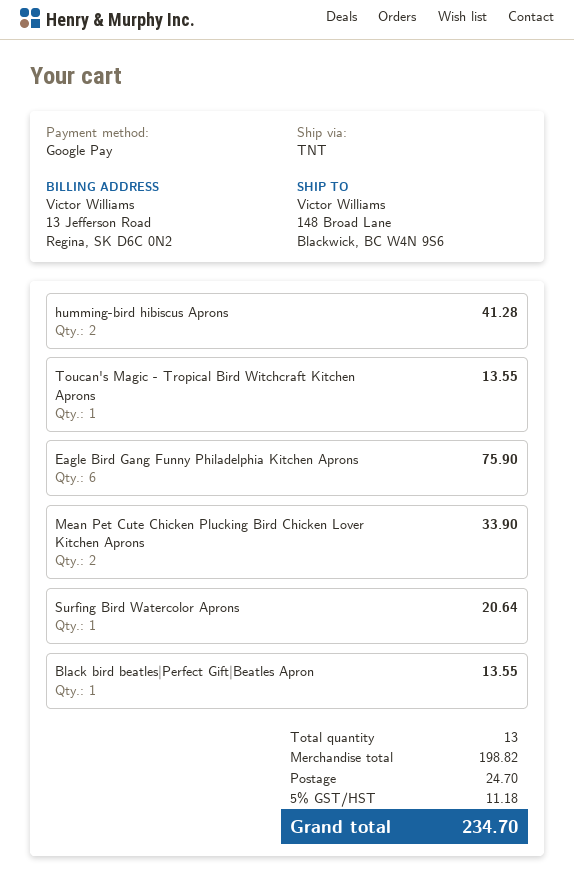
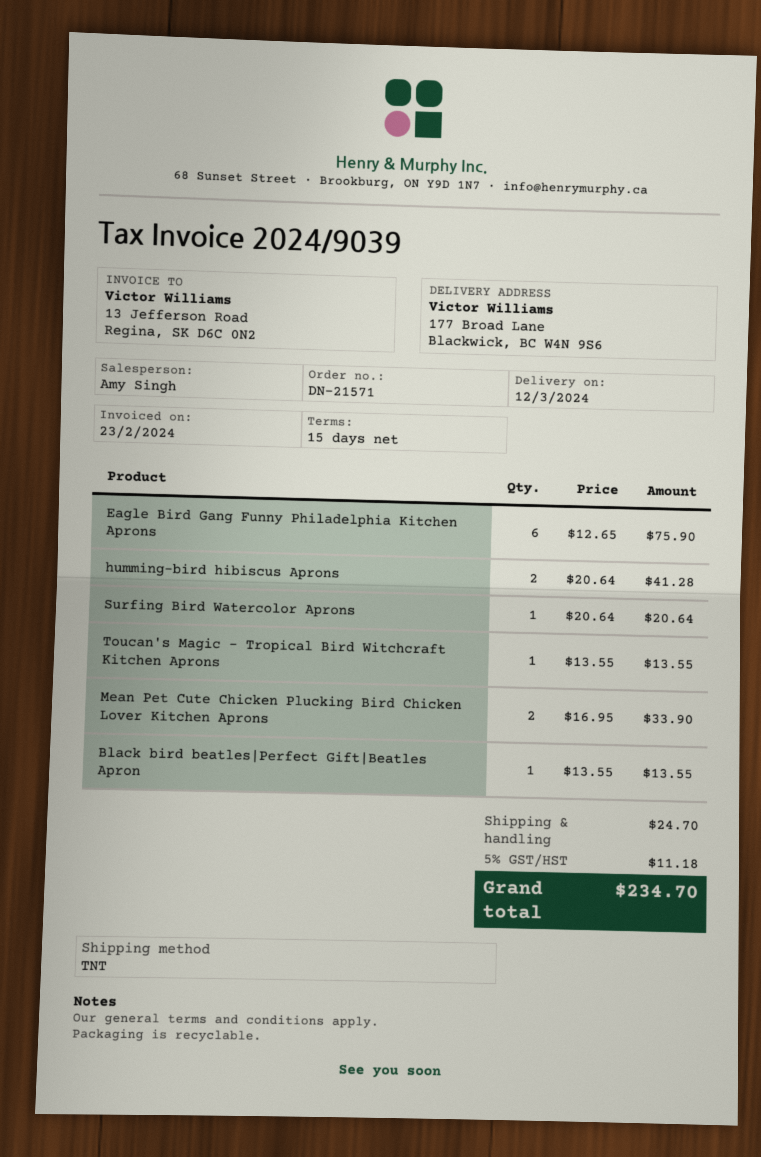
ship to: 148 Broad Lane, Blackwick, BC W4N 9S6 -> 177 Broad Lane, Blackwick, BC W4N 9S6

